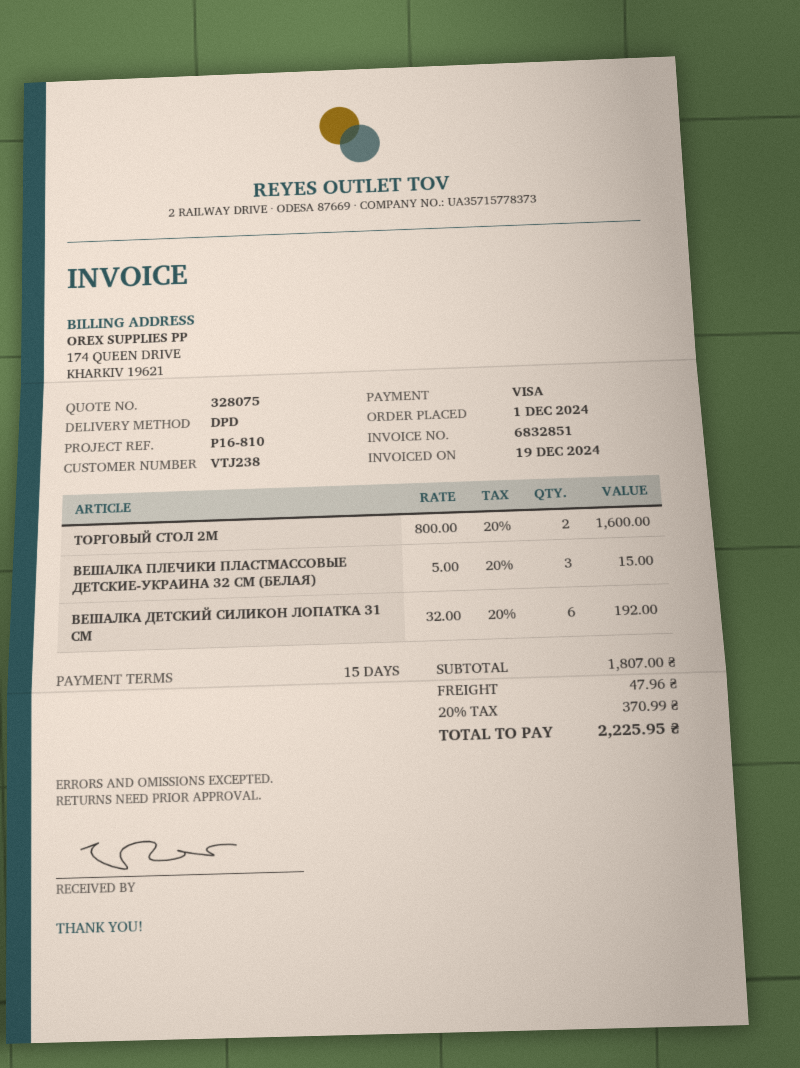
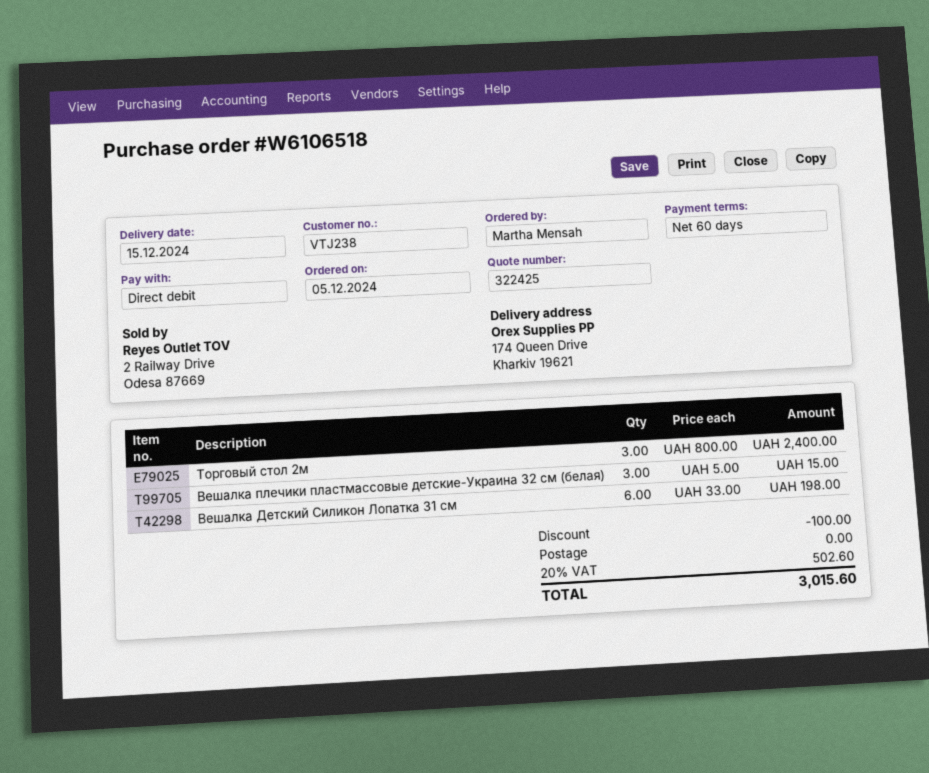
quote number: 328075 -> 322425
order date: 2024-12-01 -> 2024-12-05
payment terms: 15 days -> 60 days
payment method: Visa -> direct debit
ТОРГОВЫЙ СТОЛ 2М: 2 x 800.00 = 1600.00 -> 3 x 800.00 = 2400.00
ВЕШАЛКА ДЕТСКИЙ СИЛИКОН ЛОПАТКА 31 СМ: 6 x 32.00 = 192.00 -> 6 x 33.00 = 198.00
discount: none -> 100.00
shipping: 47.96 -> 0.00
tax: 20% = 370.99 -> 20% = 502.60
total: 2225.95 -> 3015.60

